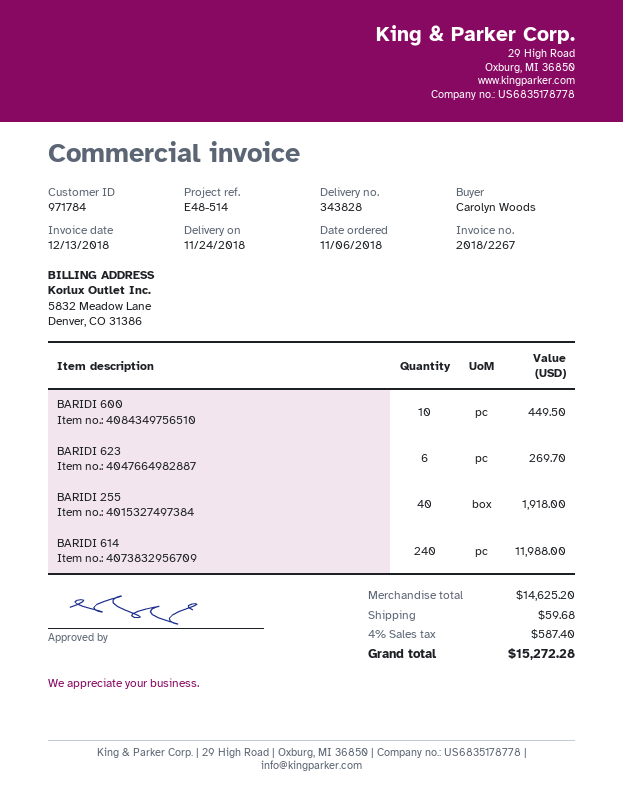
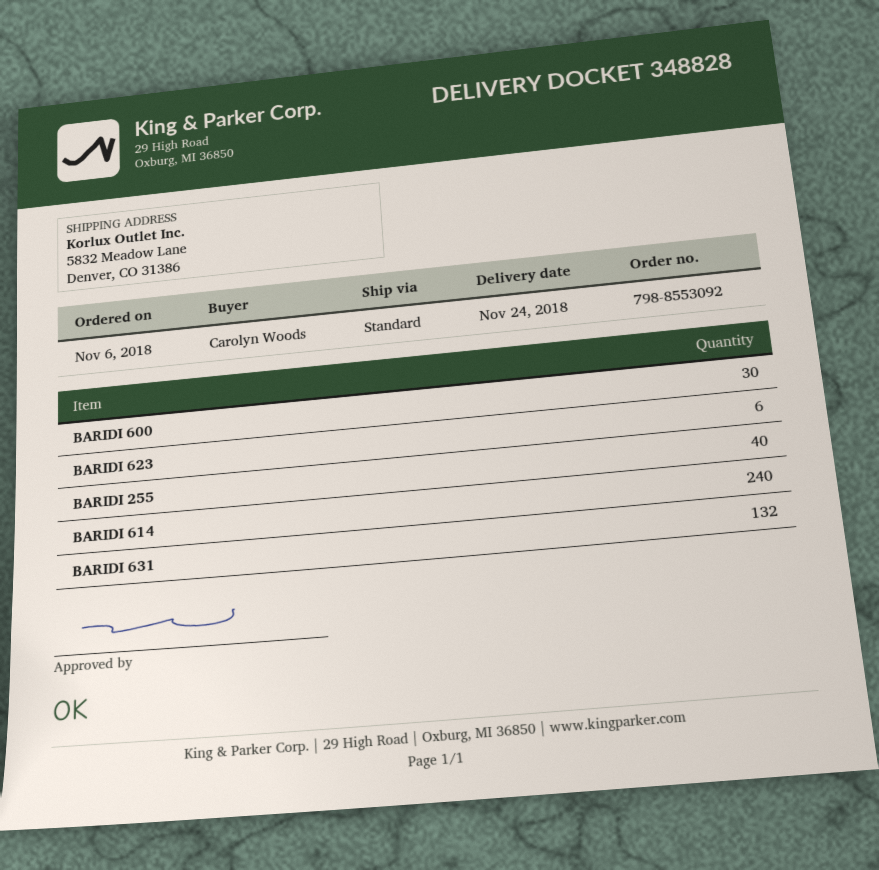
delivery note number: 343828 -> 348828
BARIDI 600: 10 -> 30
BARIDI 631: none -> 132

